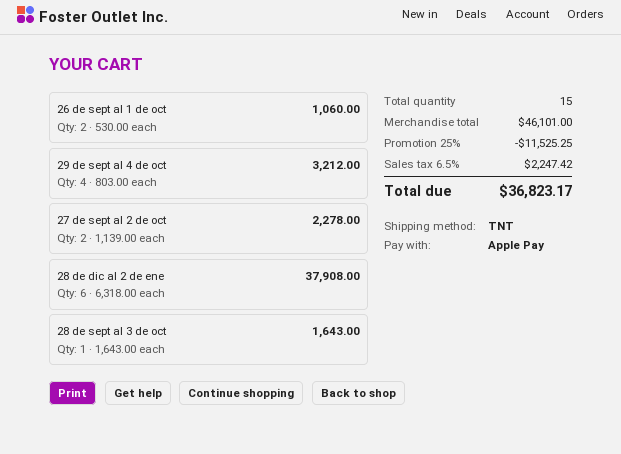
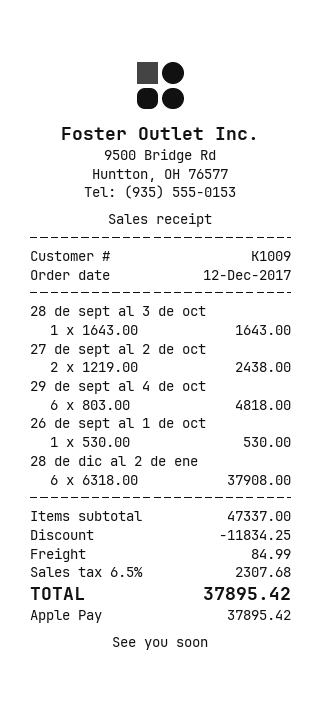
26 de sept al 1 de oct: 2 x 530.00 = 1060.00 -> 1 x 530.00 = 530.00
29 de sept al 4 de oct: 4 x 803.00 = 3212.00 -> 6 x 803.00 = 4818.00
27 de sept al 2 de oct: 2 x 1139.00 = 2278.00 -> 2 x 1219.00 = 2438.00
subtotal: 46101.00 -> 47337.00
discount: 11525.25 -> 11834.25
shipping: none -> 84.99
tax: 6.5% = 2247.42 -> 6.5% = 2307.68
total: 36823.17 -> 37895.42

